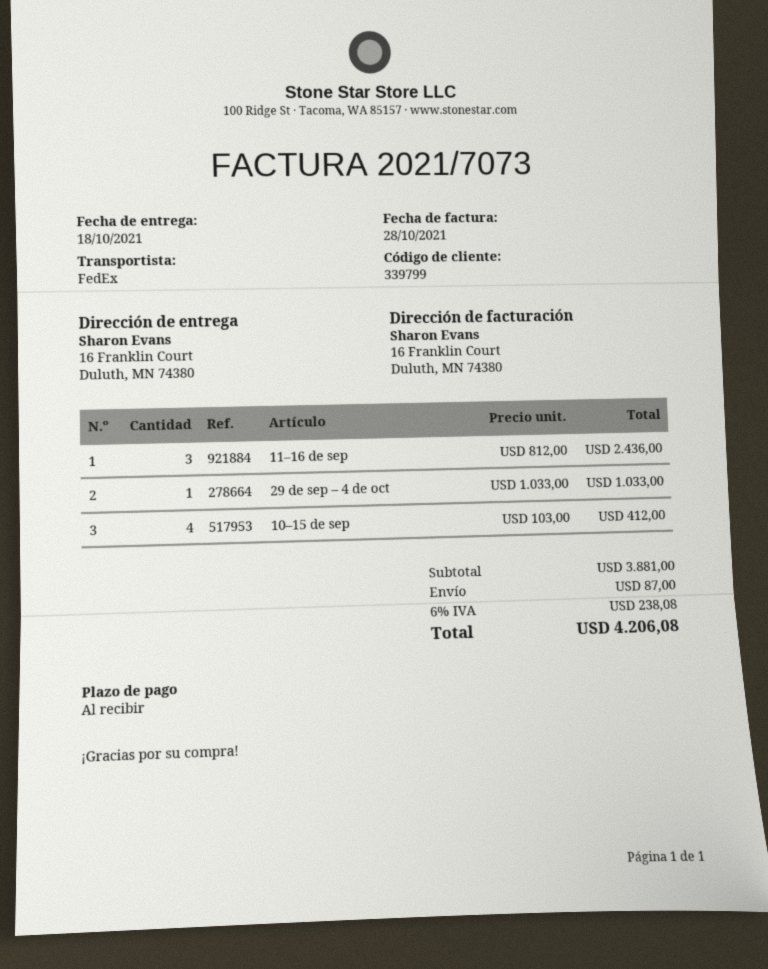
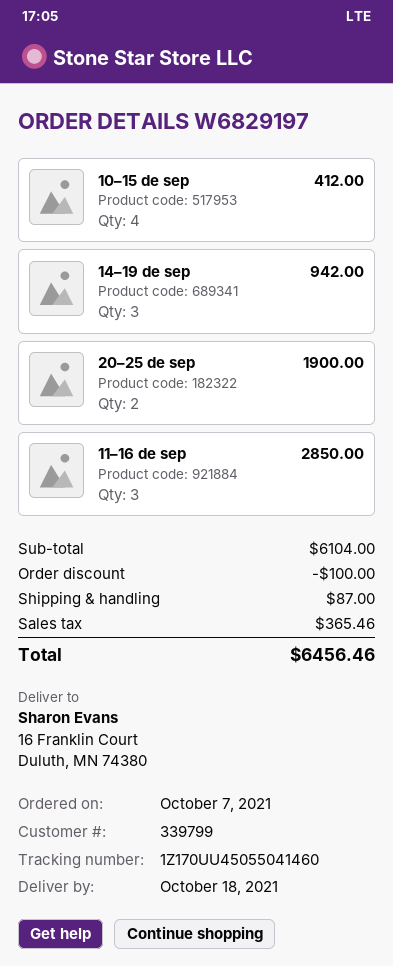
11–16 de sep: 3 for 2436.00 -> 3 for 2850.00
29 de sep – 4 de oct: 1 for 1033.00 -> none
14–19 de sep: none -> 3 for 942.00
20–25 de sep: none -> 2 for 1900.00
subtotal: 3881.00 -> 6104.00
discount: none -> 100.00
tax: 238.08 -> 365.46
total: 4206.08 -> 6456.46

